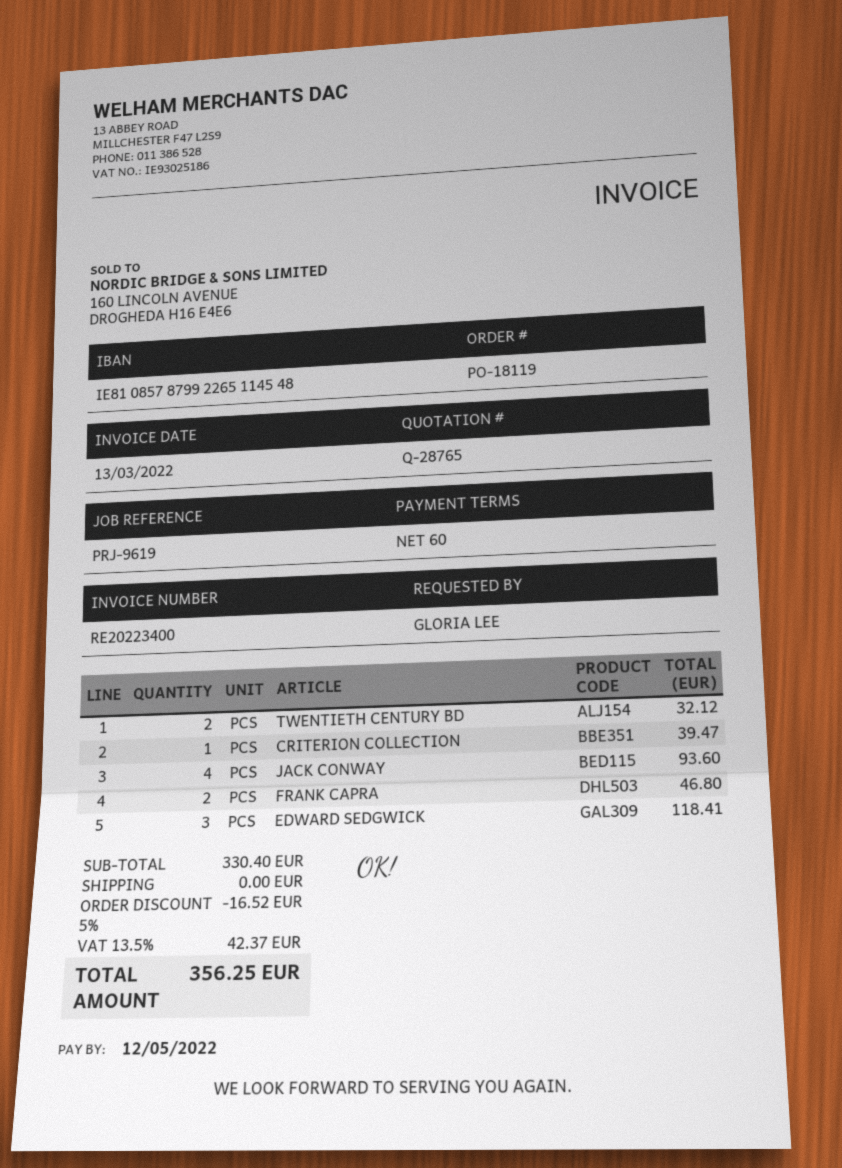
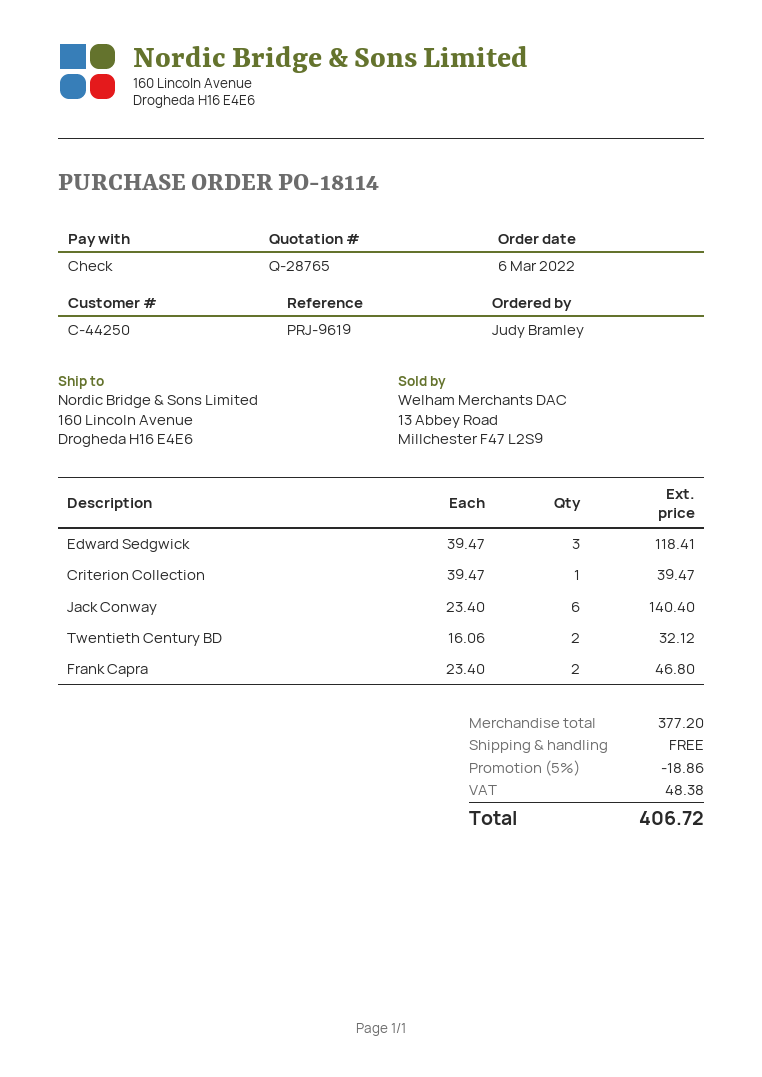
order number: PO-18119 -> PO-18114
ordered by: GLORIA LEE -> Judy Bramley
JACK CONWAY: 4 for 93.60 -> 6 for 140.40
subtotal: 330.40 -> 377.20
discount: 5% = 16.52 -> 5% = 18.86
tax: 42.37 -> 48.38
total: 356.25 -> 406.72

